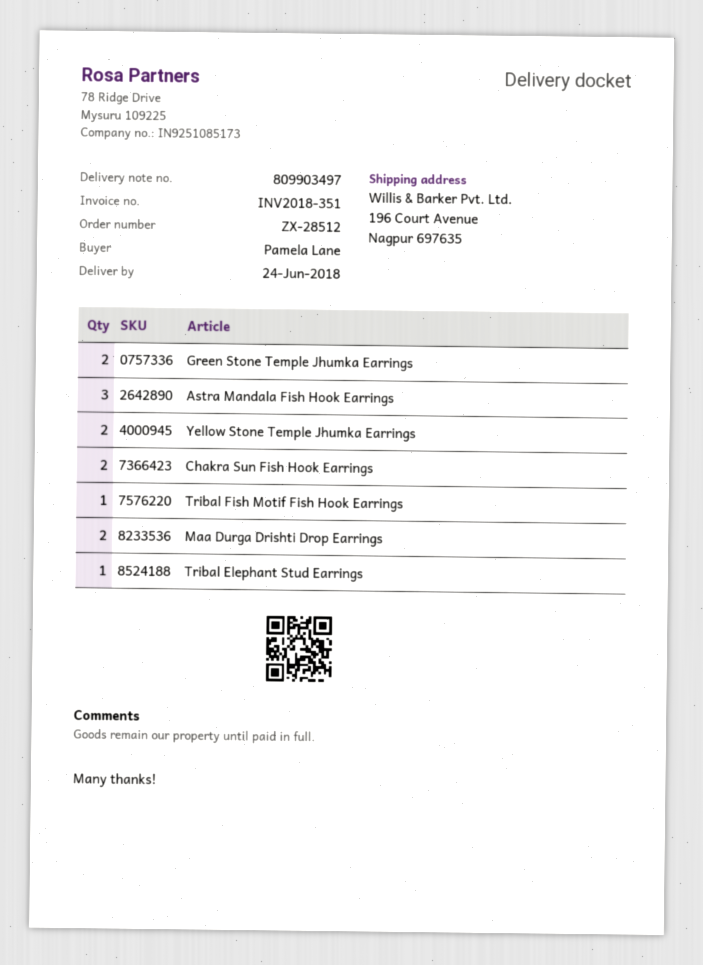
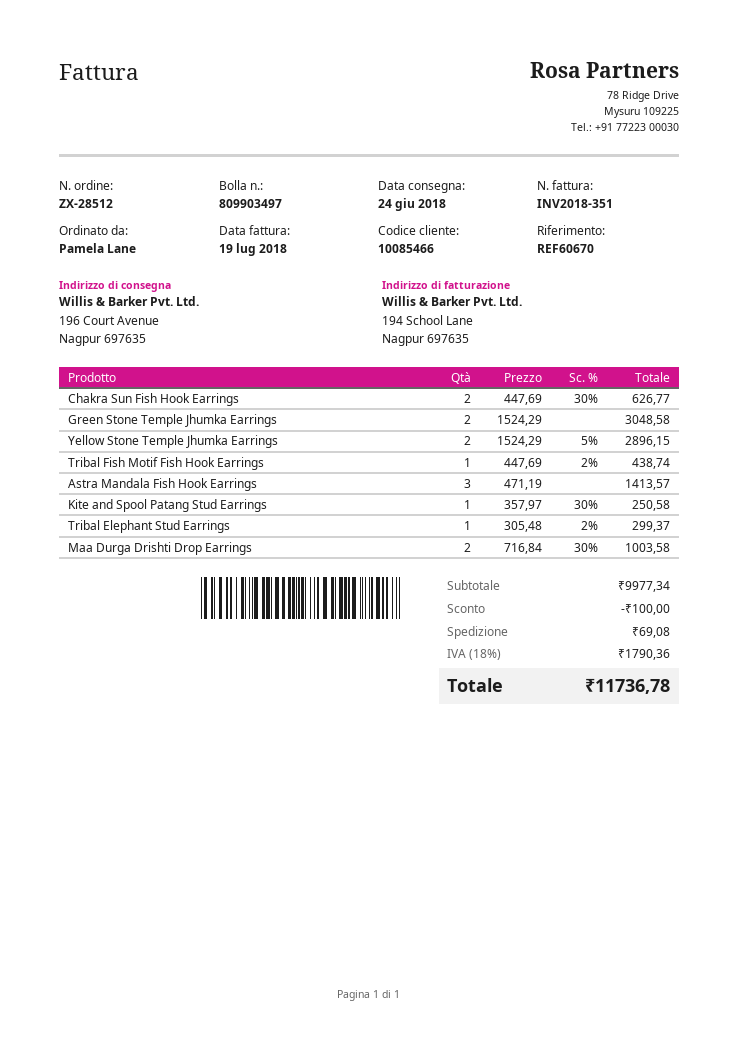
Kite and Spool Patang Stud Earrings: none -> 1

